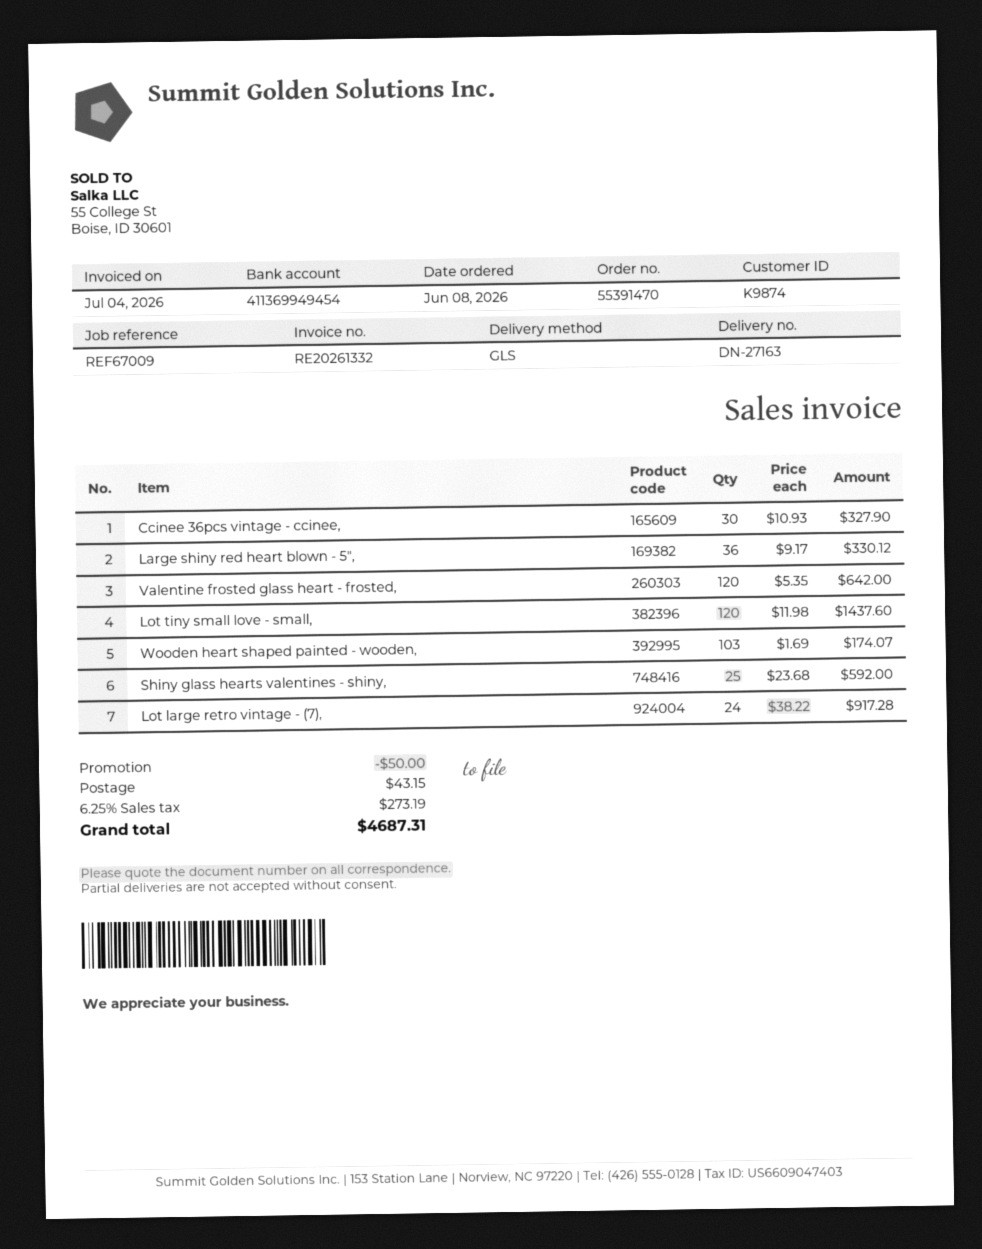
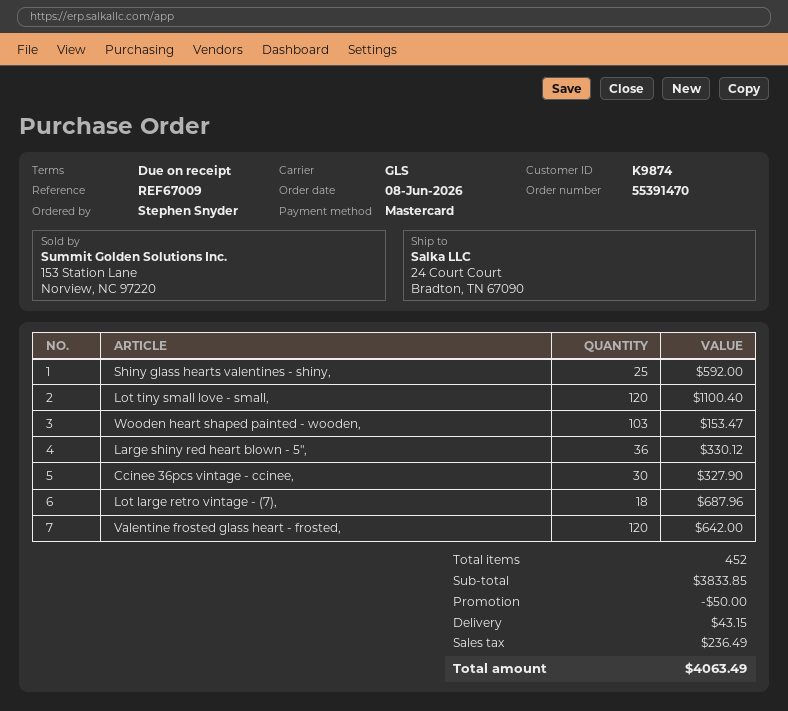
Lot tiny small love - small,: 120 for 1437.60 -> 120 for 1100.40
Wooden heart shaped painted - wooden,: 103 for 174.07 -> 103 for 153.47
Lot large retro vintage - (7),: 24 for 917.28 -> 18 for 687.96
tax: 273.19 -> 236.49
total: 4687.31 -> 4063.49

